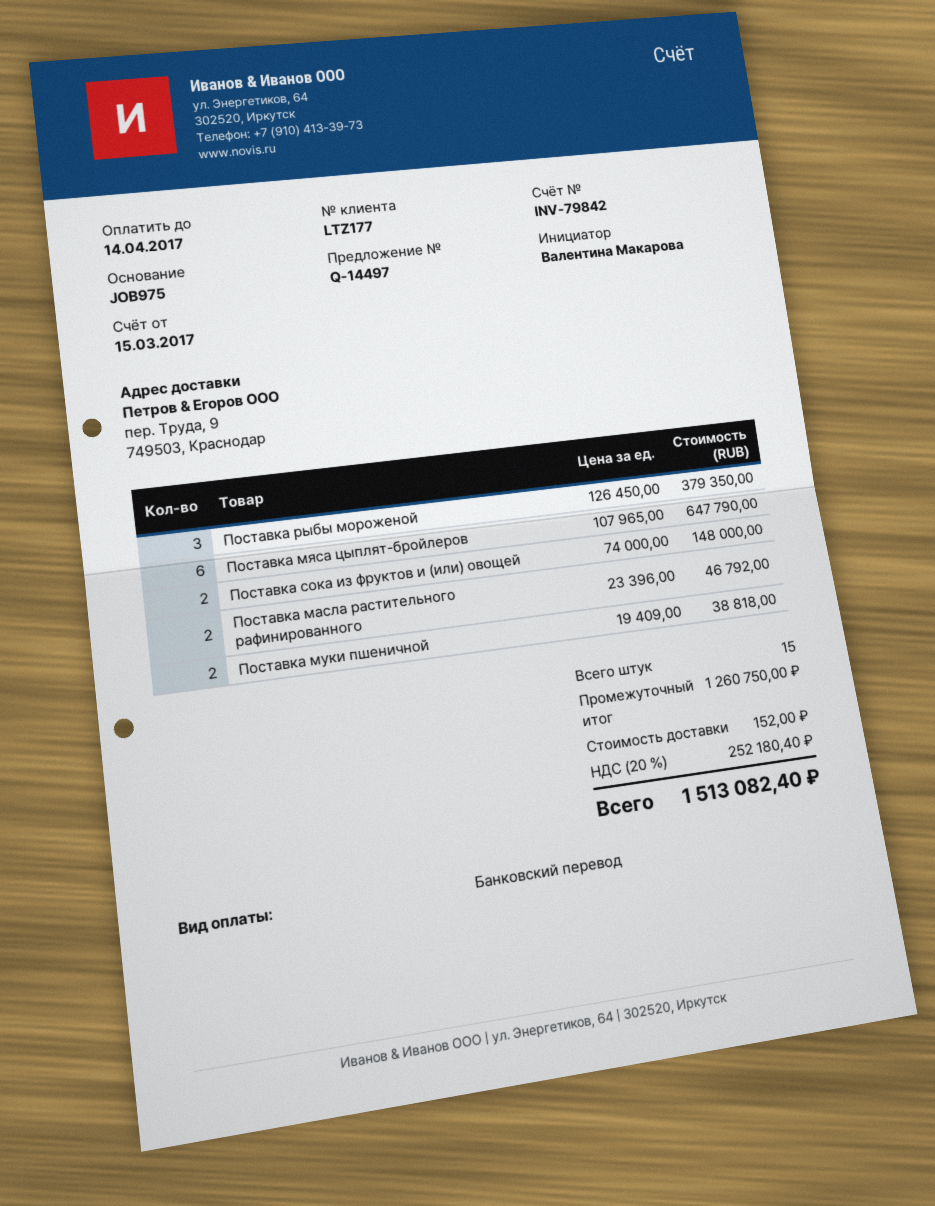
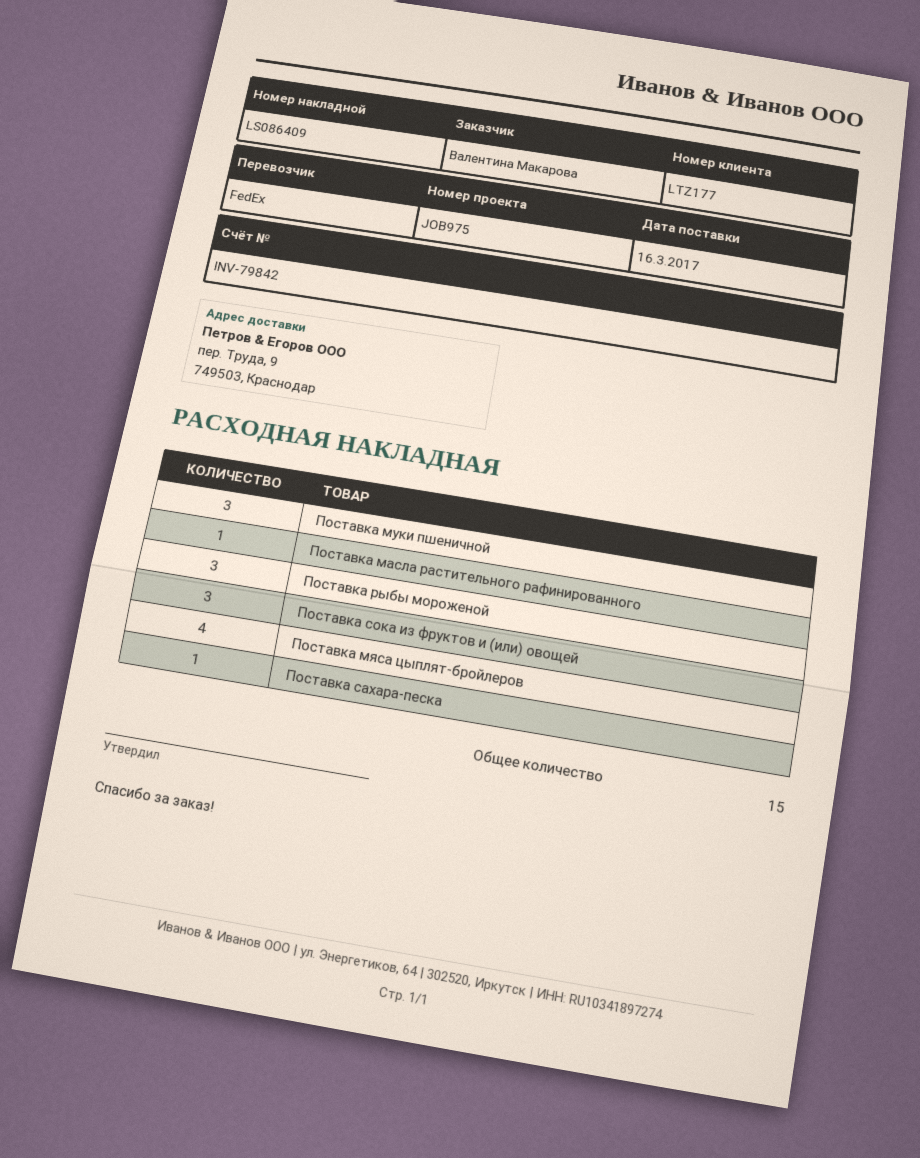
Поставка мяса цыплят-бройлеров: 6 -> 4
Поставка сока из фруктов и (или) овощей: 2 -> 3
Поставка масла растительного рафинированного: 2 -> 1
Поставка муки пшеничной: 2 -> 3
Поставка сахара-песка: none -> 1

